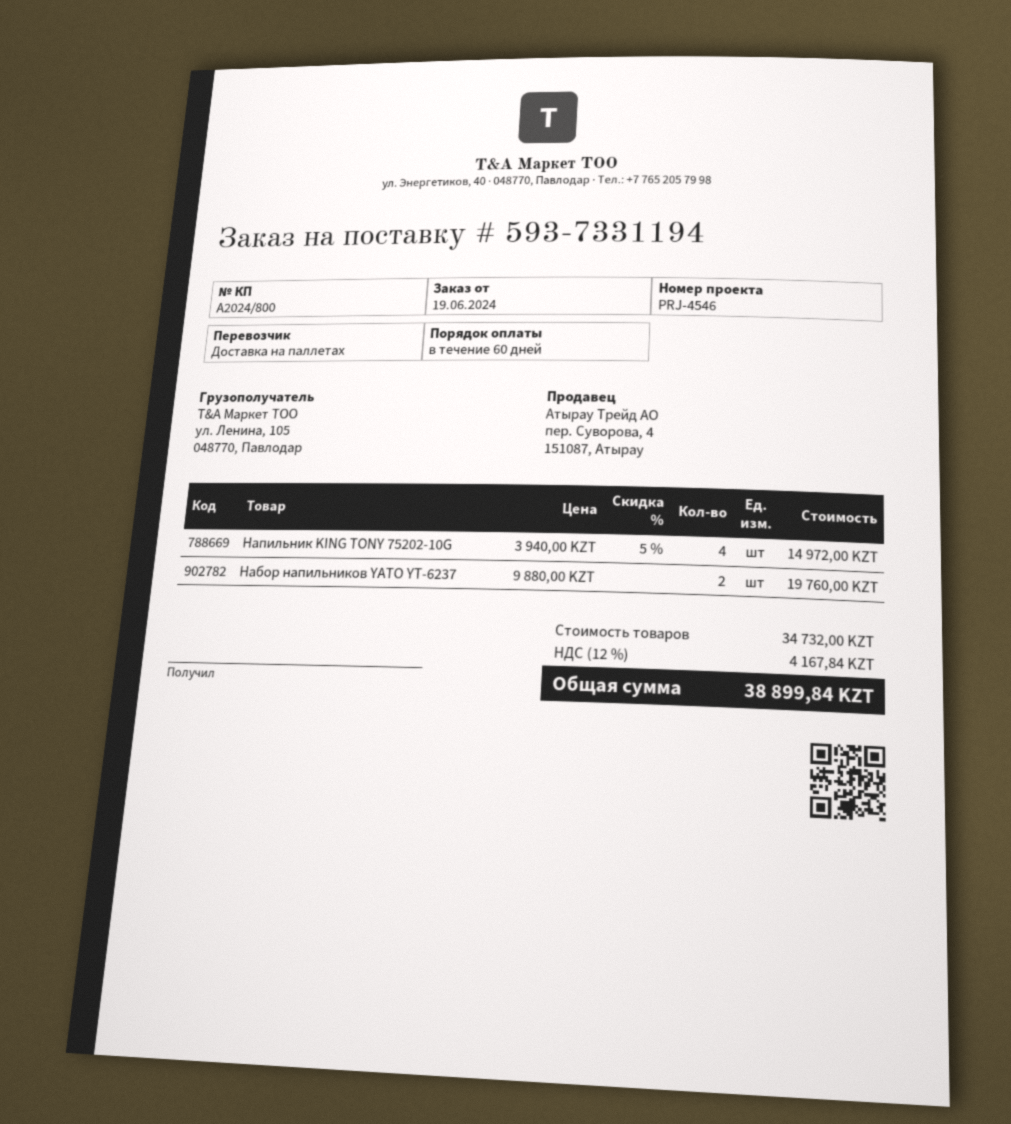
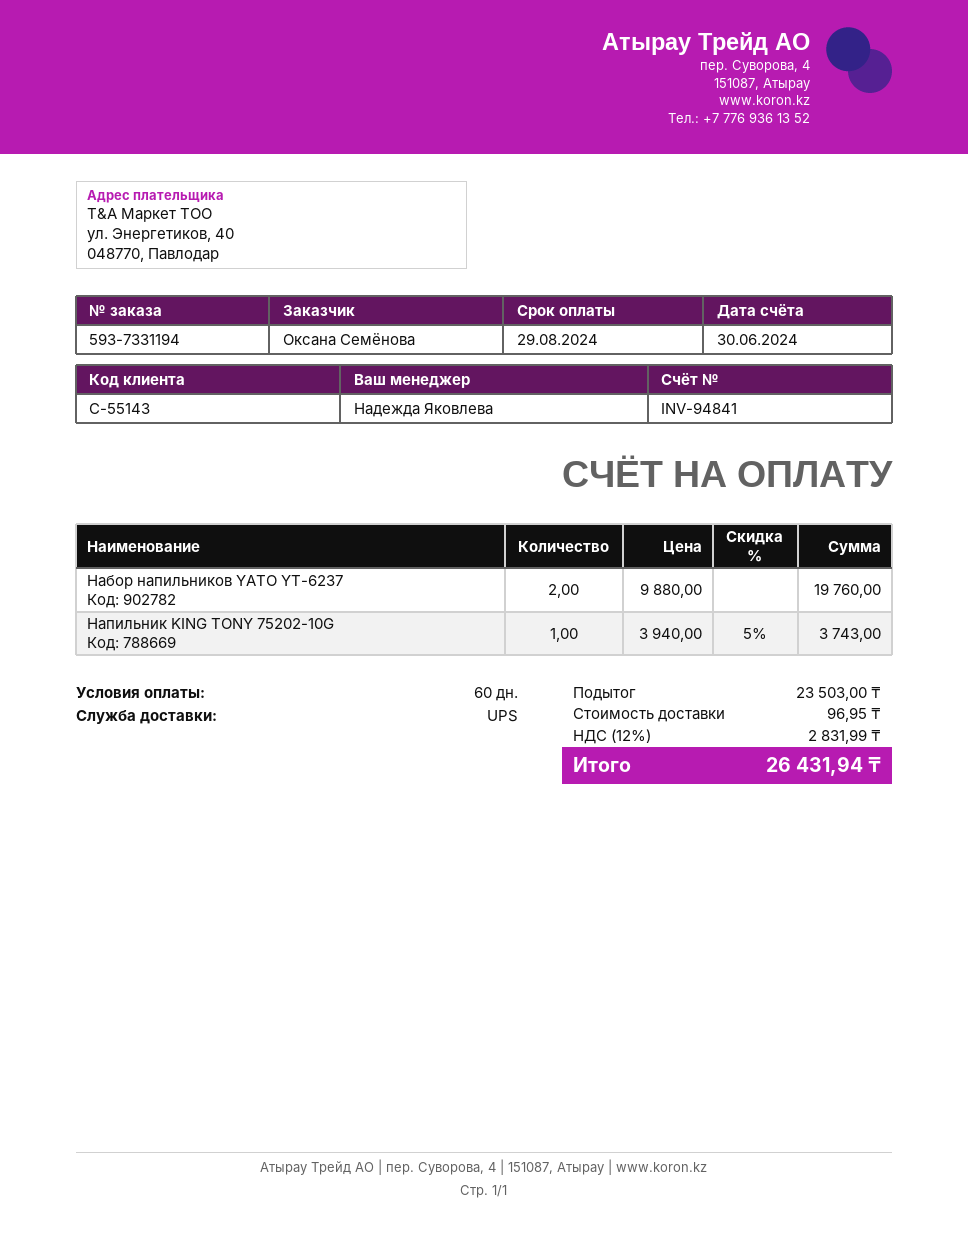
shipping method: pallet freight -> UPS
Напильник KING TONY 75202-10G: 4 x 3940.00 - 5% = 14972.00 -> 1 x 3940.00 - 5% = 3743.00
subtotal: 34732.00 -> 23503.00
shipping: none -> 96.95
tax: 12% = 4167.84 -> 12% = 2831.99
total: 38899.84 -> 26431.94

